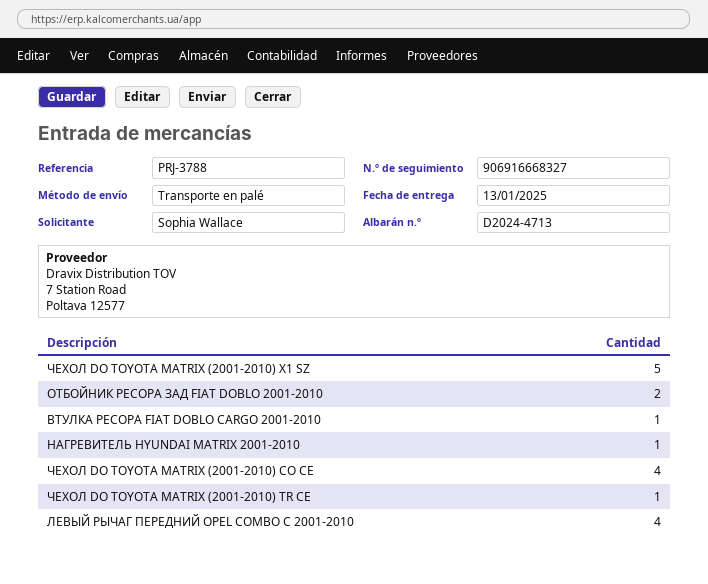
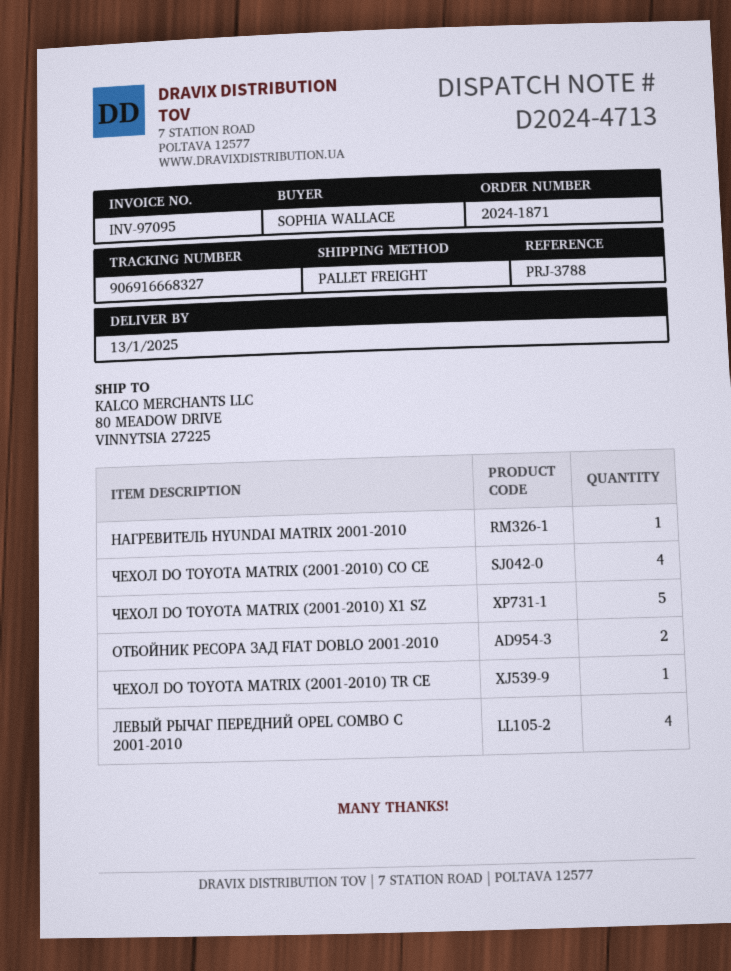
ВТУЛКА РЕСОРА FIAT DOBLO CARGO 2001-2010: 1 -> none

